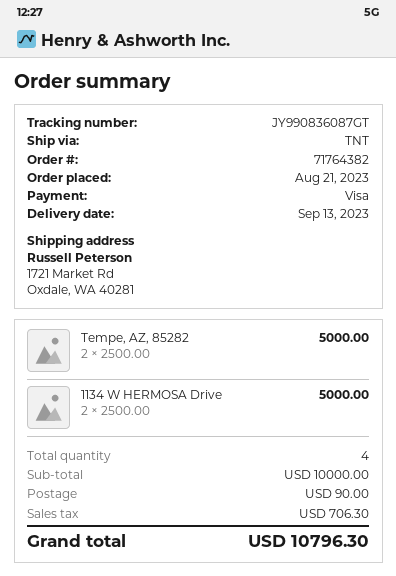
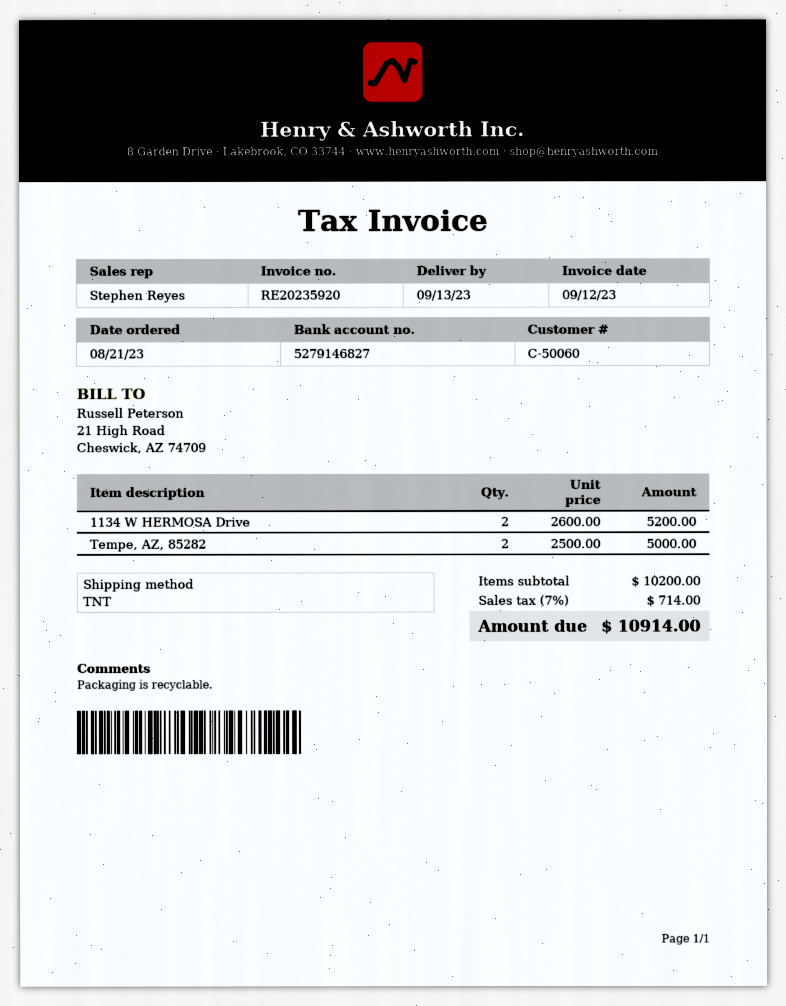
1134 W HERMOSA Drive: 2 x 2500.00 = 5000.00 -> 2 x 2600.00 = 5200.00
subtotal: 10000.00 -> 10200.00
shipping: 90.00 -> none
tax: 706.30 -> 714.00
total: 10796.30 -> 10914.00

